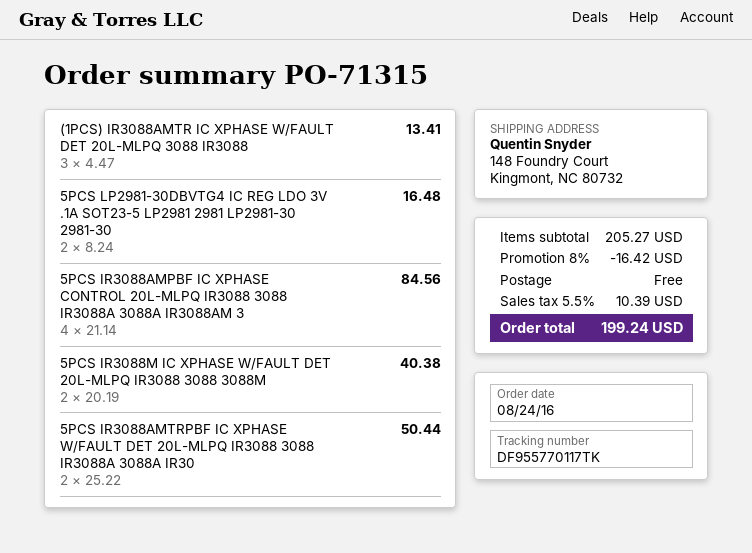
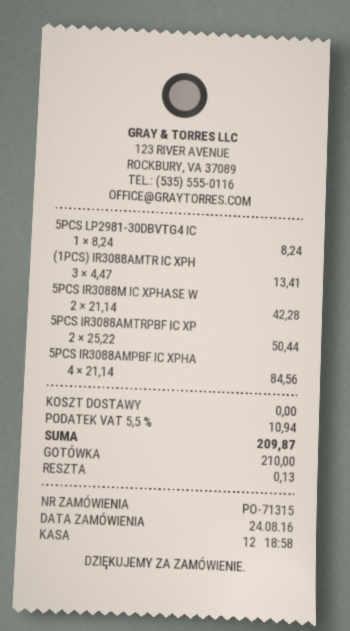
5PCS LP2981-30DBVTG4 IC REG LDO 3V .1A SOT23-5 LP2981 2981 LP2981-30 2981-30: 2 x 8.24 = 16.48 -> 1 x 8.24 = 8.24
5PCS IR3088M IC XPHASE W/FAULT DET 20L-MLPQ IR3088 3088 3088M: 2 x 20.19 = 40.38 -> 2 x 21.14 = 42.28
discount: 8% = 16.42 -> none
tax: 5.5% = 10.39 -> 5.5% = 10.94
total: 199.24 -> 209.87

